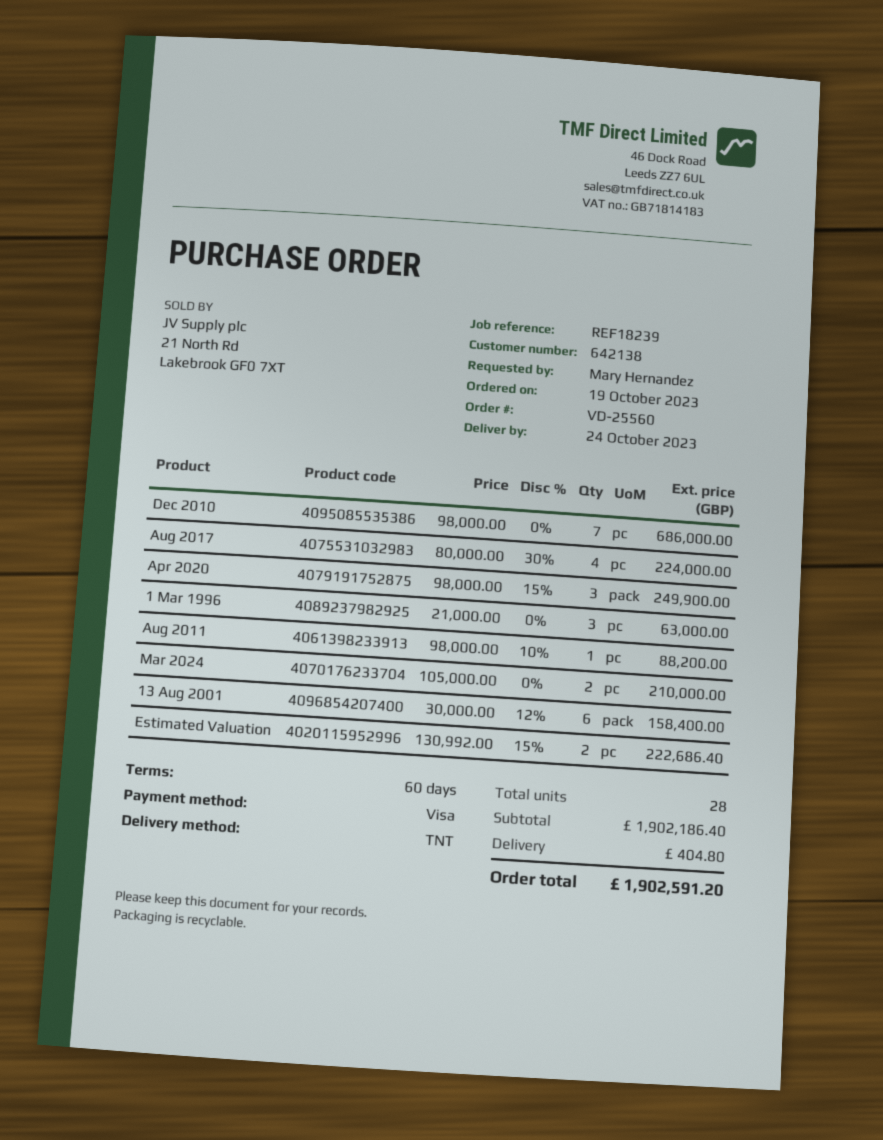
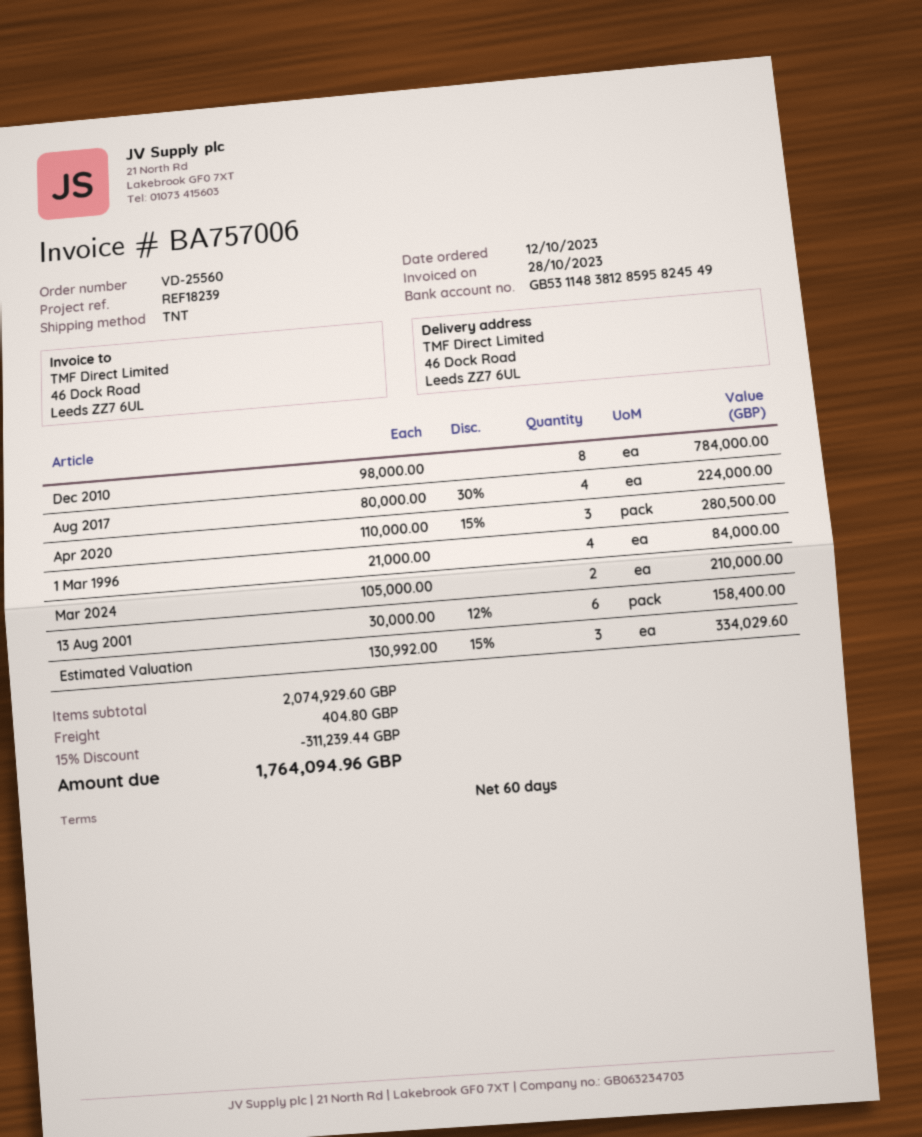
order date: 2023-10-19 -> 2023-10-12
Dec 2010: 7 x 98000.00 = 686000.00 -> 8 x 98000.00 = 784000.00
Apr 2020: 3 x 98000.00 - 15% = 249900.00 -> 3 x 110000.00 - 15% = 280500.00
1 Mar 1996: 3 x 21000.00 = 63000.00 -> 4 x 21000.00 = 84000.00
Aug 2011: 1 x 98000.00 - 10% = 88200.00 -> none
Estimated Valuation: 2 x 130992.00 - 15% = 222686.40 -> 3 x 130992.00 - 15% = 334029.60
subtotal: 1902186.40 -> 2074929.60
discount: none -> 15% = 311239.44
total: 1902591.20 -> 1764094.96

